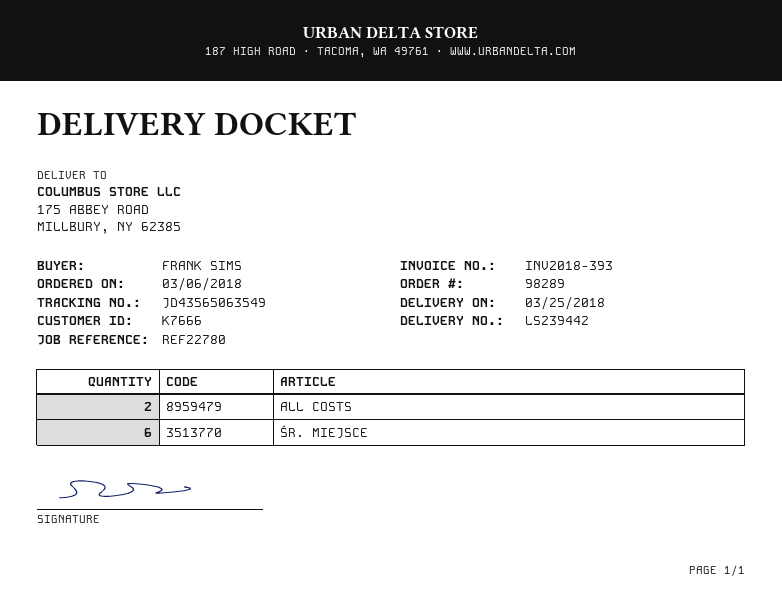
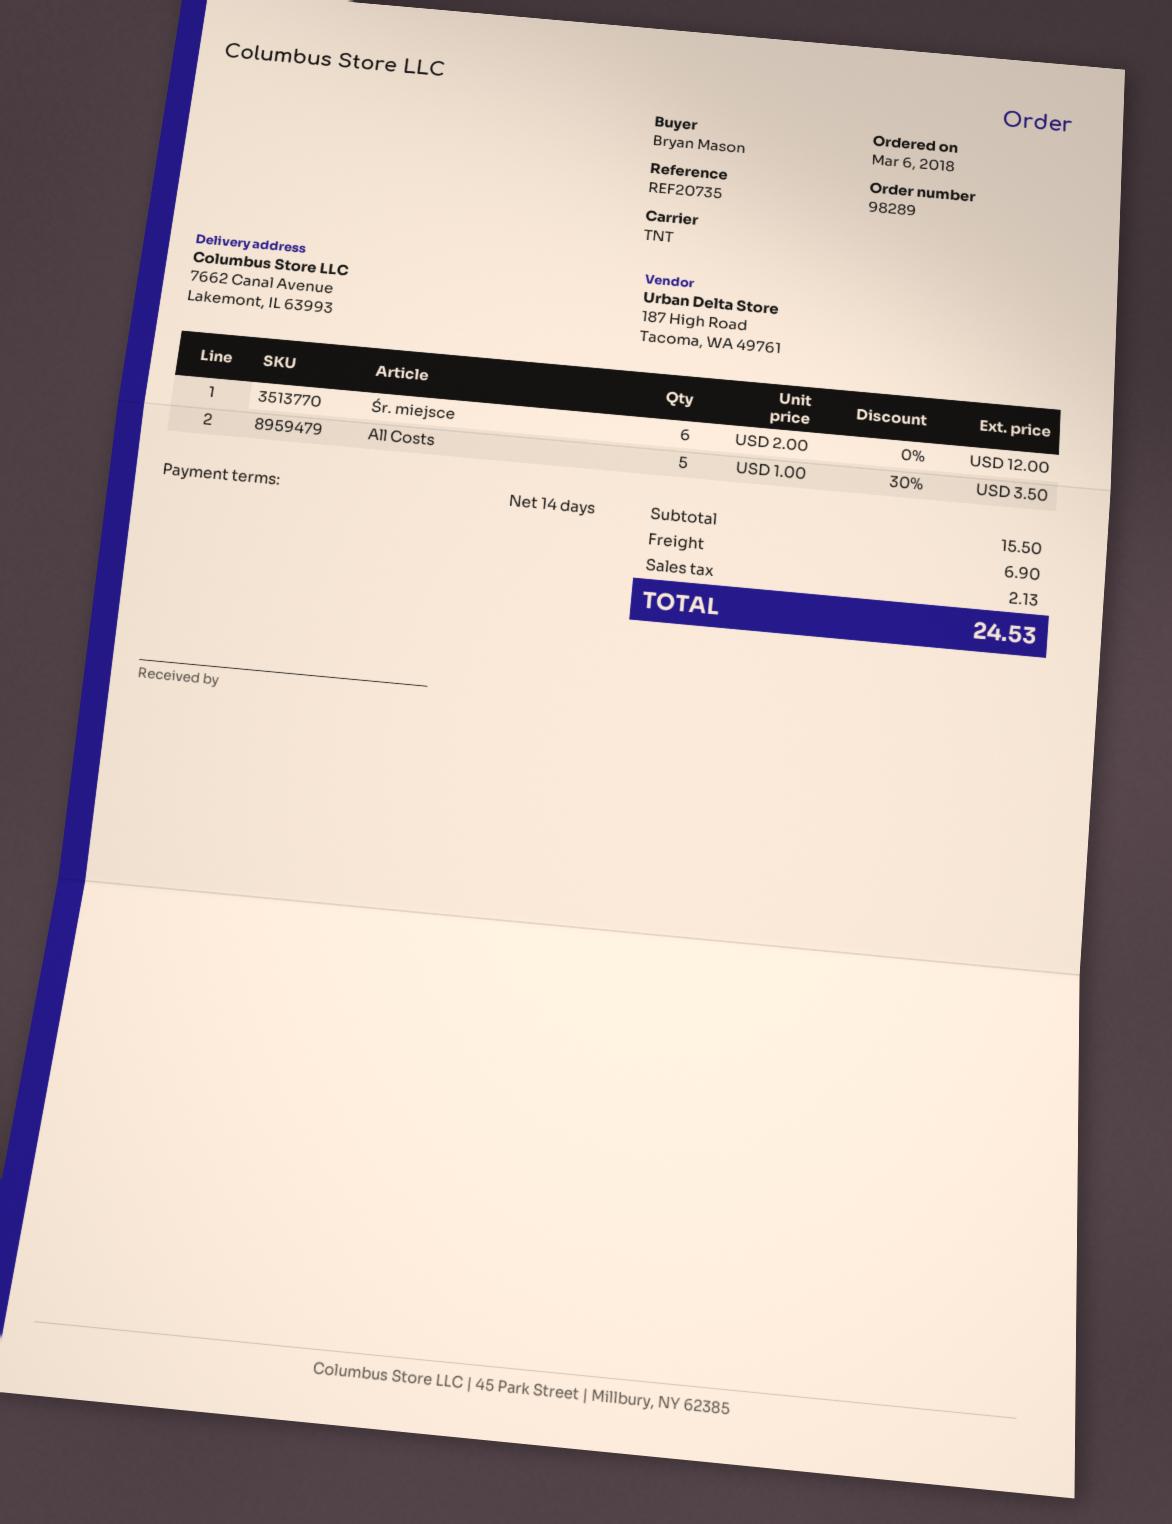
reference: REF22780 -> REF20735
ordered by: FRANK SIMS -> Bryan Mason
ship to: 175 ABBEY ROAD, MILLBURY, NY 62385 -> 7662 Canal Avenue, Lakemont, IL 63993
ALL COSTS: 2 -> 5

